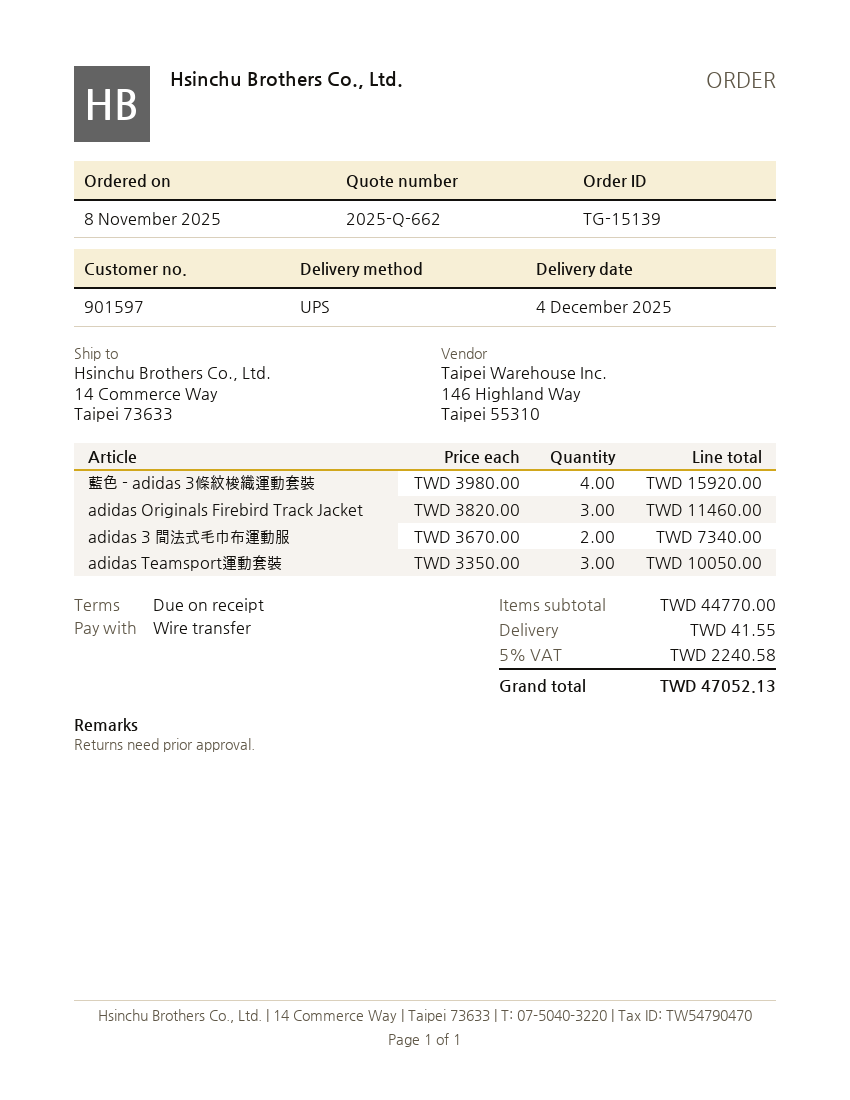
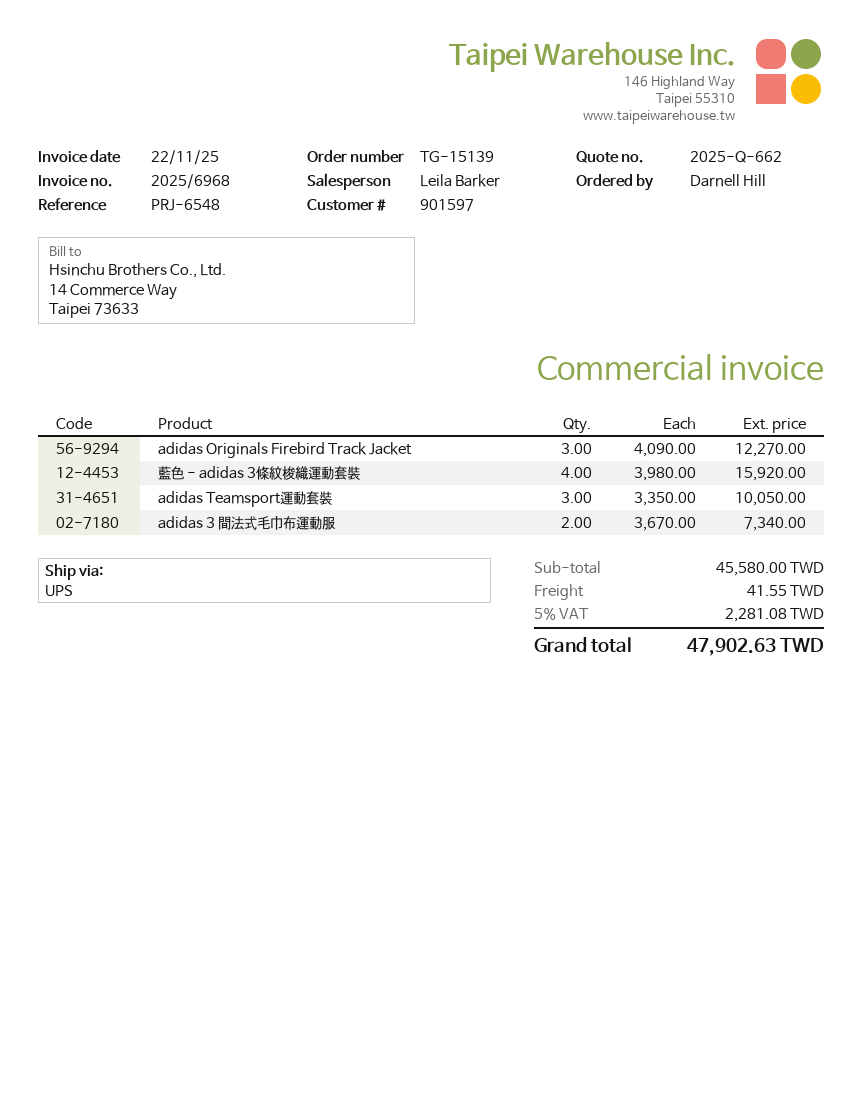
adidas Originals Firebird Track Jacket: 3 x 3820.00 = 11460.00 -> 3 x 4090.00 = 12270.00
subtotal: 44770.00 -> 45580.00
tax: 5% = 2240.58 -> 5% = 2281.08
total: 47052.13 -> 47902.63

